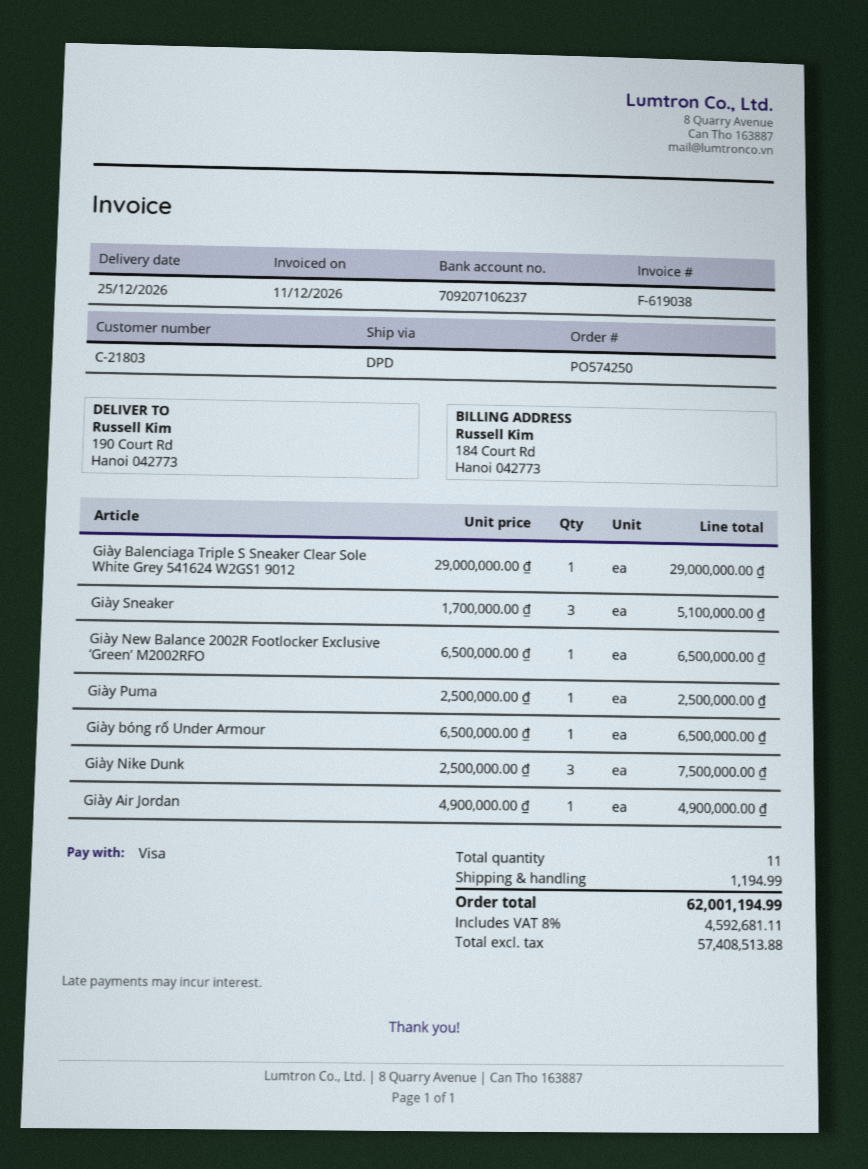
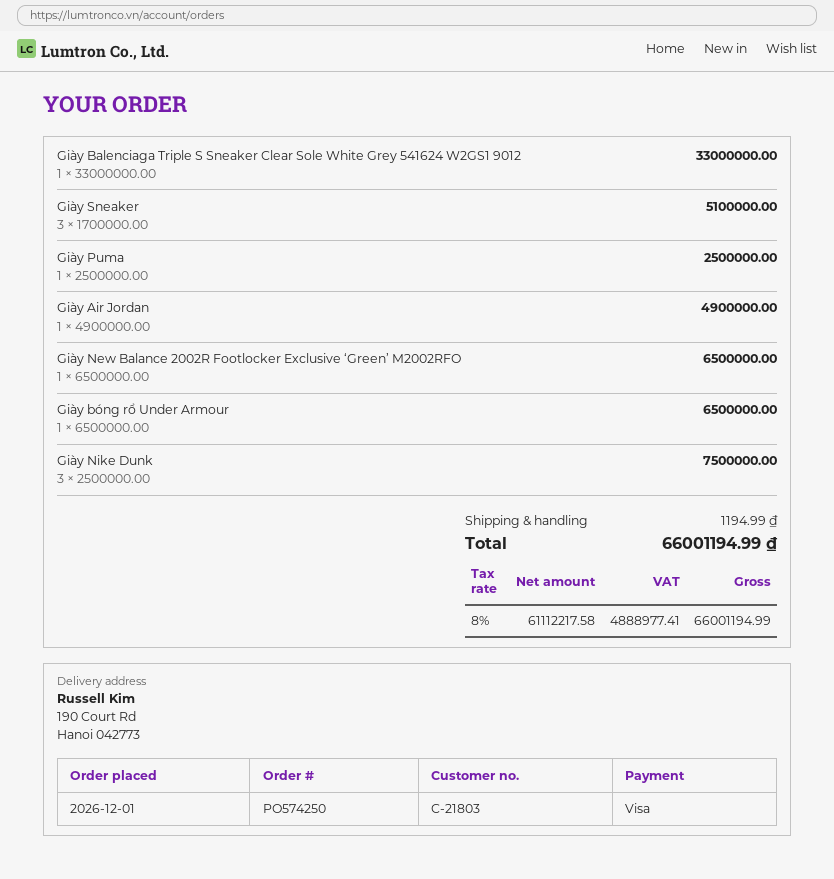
Giày Balenciaga Triple S Sneaker Clear Sole White Grey 541624 W2GS1 9012: 1 x 29000000.00 = 29000000.00 -> 1 x 33000000.00 = 33000000.00
net: 57408513.88 -> 61112217.58
tax: 8% = 4592681.11 -> 8% = 4888977.41
total: 62001194.99 -> 66001194.99

